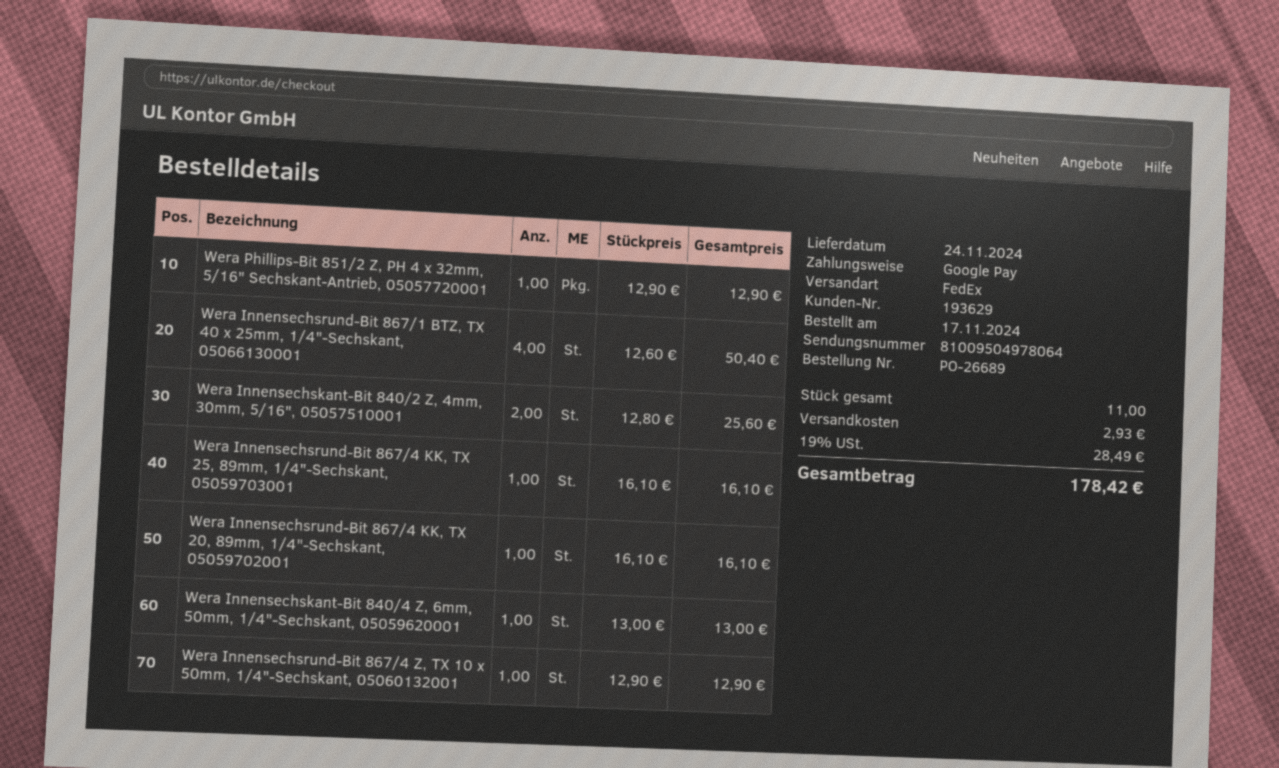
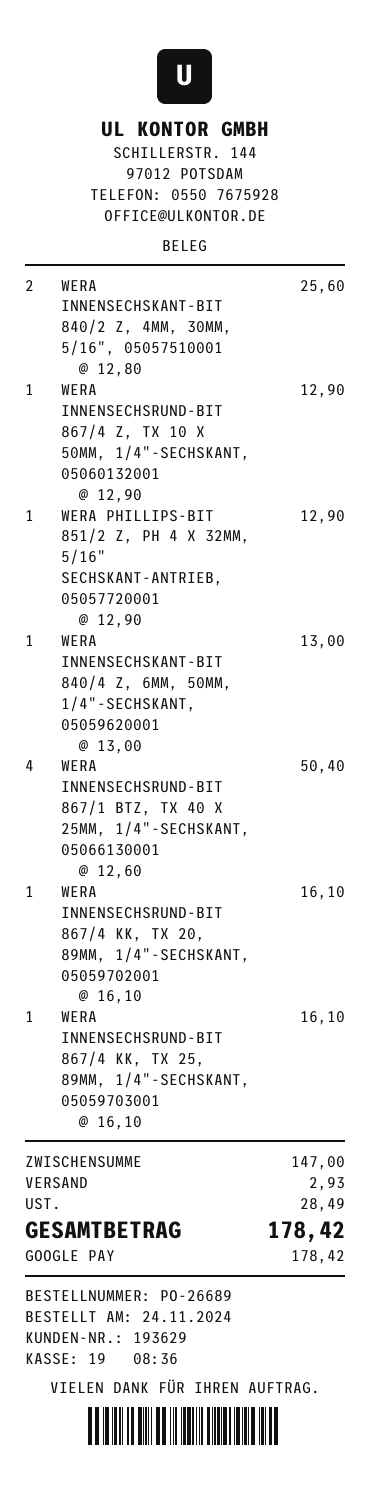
order date: 2024-11-17 -> 2024-11-24

